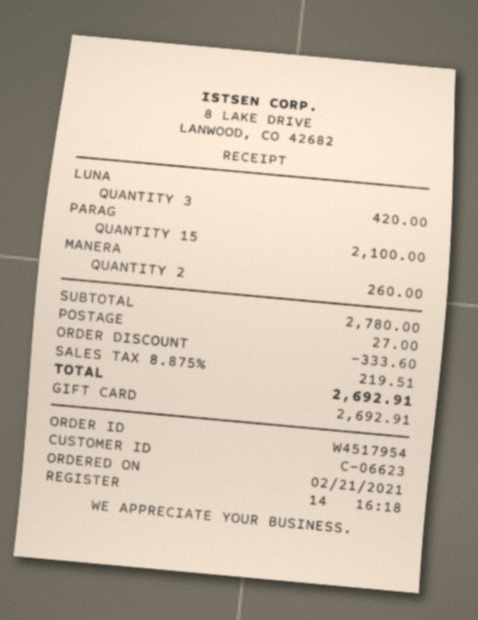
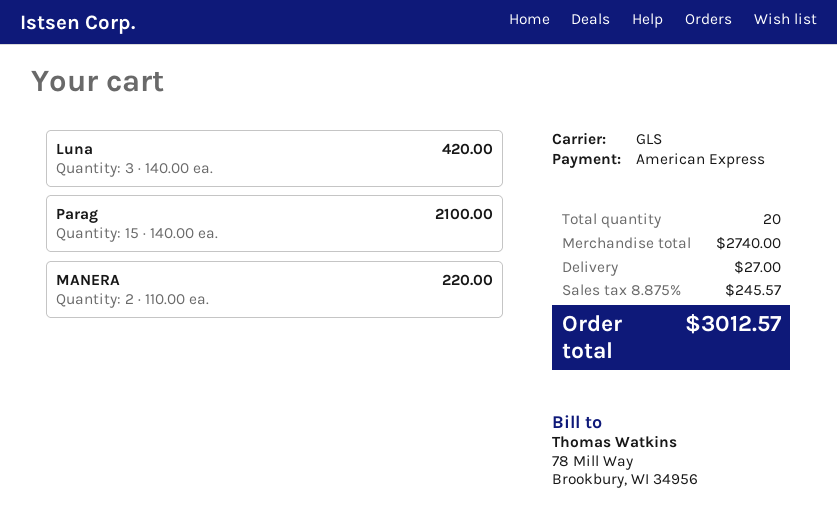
payment method: gift card -> American Express
MANERA: 2 for 260.00 -> 2 for 220.00
subtotal: 2780.00 -> 2740.00
discount: 333.60 -> none
tax: 8.875% = 219.51 -> 8.875% = 245.57
total: 2692.91 -> 3012.57

